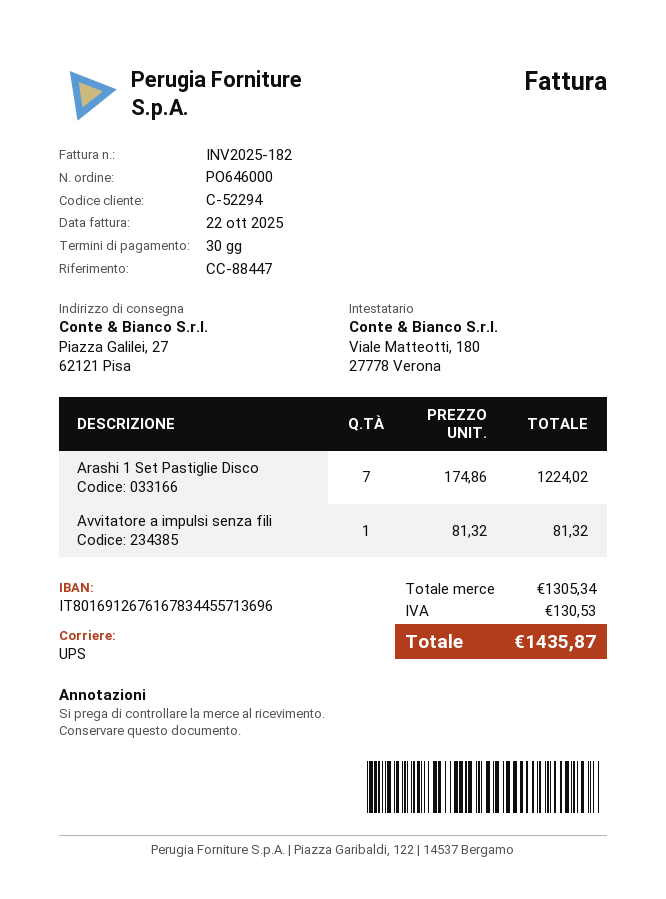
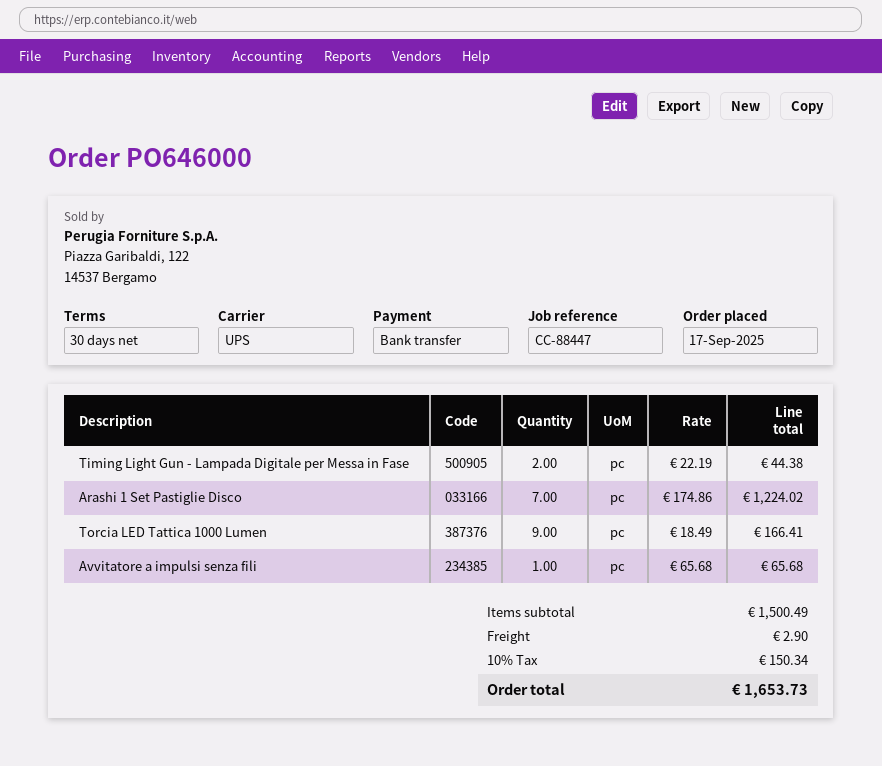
Avvitatore a impulsi senza fili: 1 x 81.32 = 81.32 -> 1 x 65.68 = 65.68
Timing Light Gun - Lampada Digitale per Messa in Fase: none -> 2 x 22.19 = 44.38
Torcia LED Tattica 1000 Lumen: none -> 9 x 18.49 = 166.41
subtotal: 1305.34 -> 1500.49
shipping: none -> 2.90
tax: 130.53 -> 150.34
total: 1435.87 -> 1653.73

